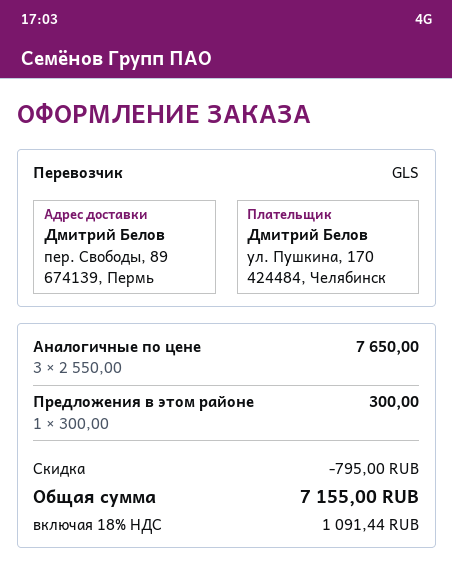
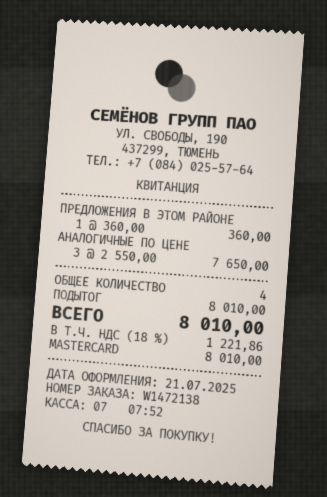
Предложения в этом районе: 1 x 300.00 = 300.00 -> 1 x 360.00 = 360.00
discount: 795.00 -> none
tax: 18% = 1091.44 -> 18% = 1221.86
total: 7155.00 -> 8010.00

